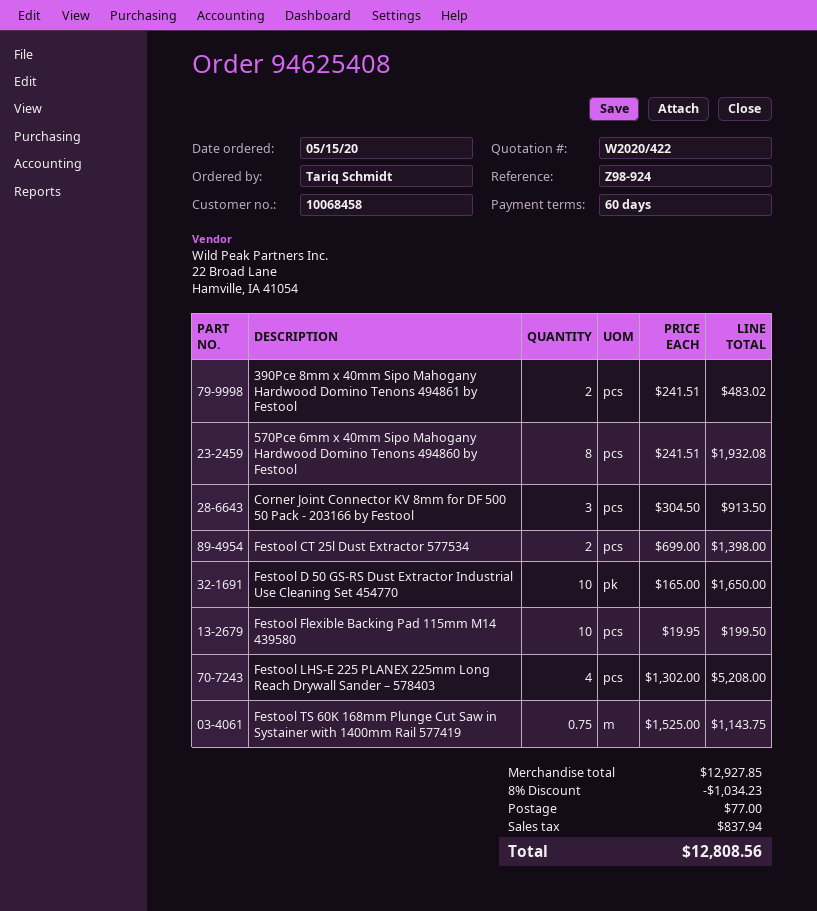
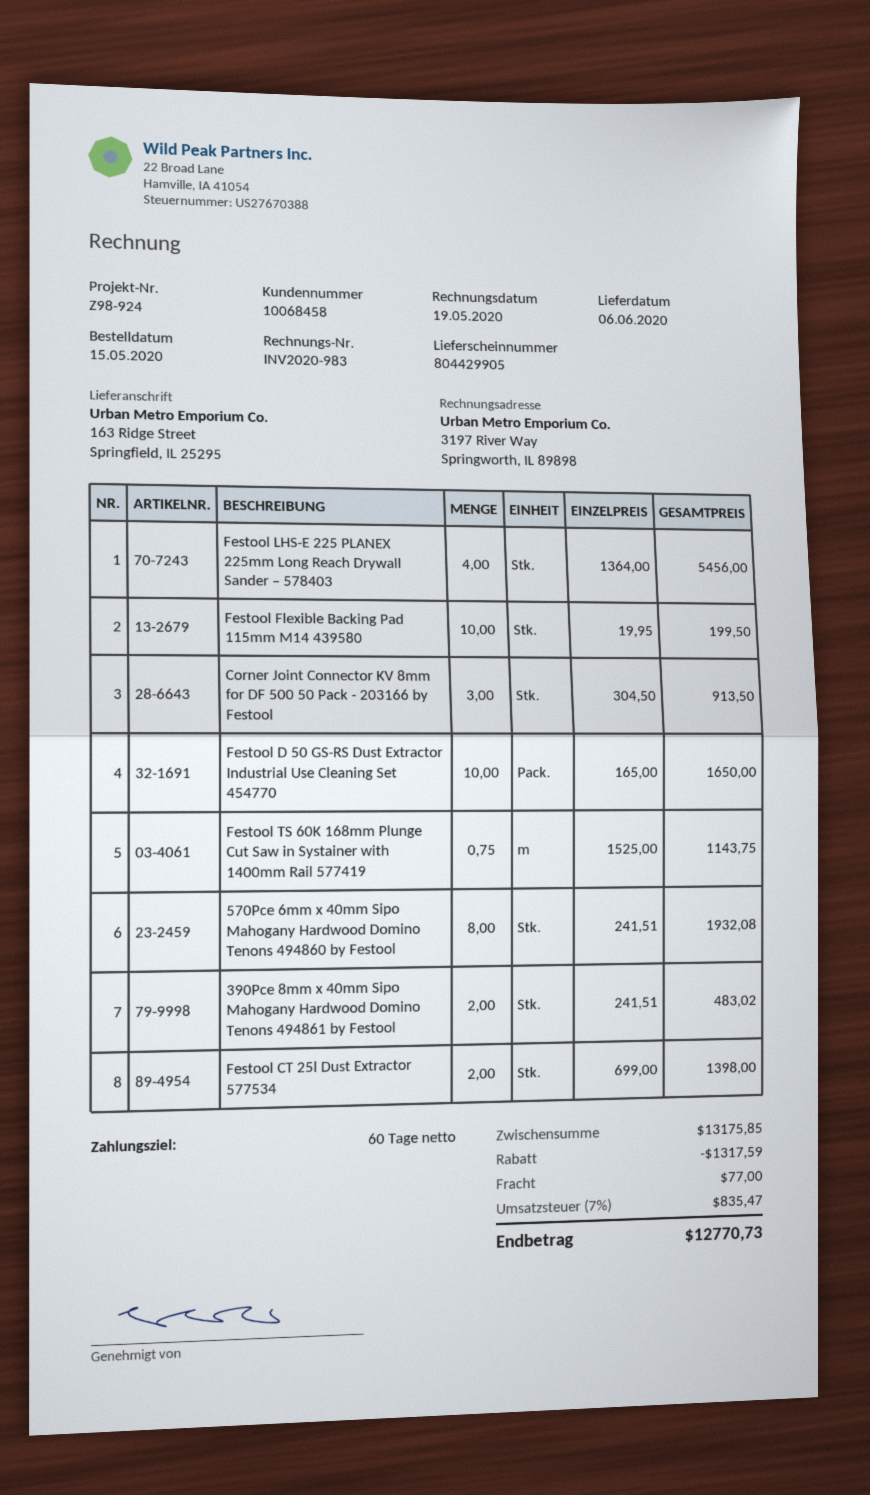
Festool LHS-E 225 PLANEX 225mm Long Reach Drywall Sander – 578403: 4 x 1302.00 = 5208.00 -> 4 x 1364.00 = 5456.00
subtotal: 12927.85 -> 13175.85
discount: 1034.23 -> 1317.59
tax: 837.94 -> 835.47
total: 12808.56 -> 12770.73

